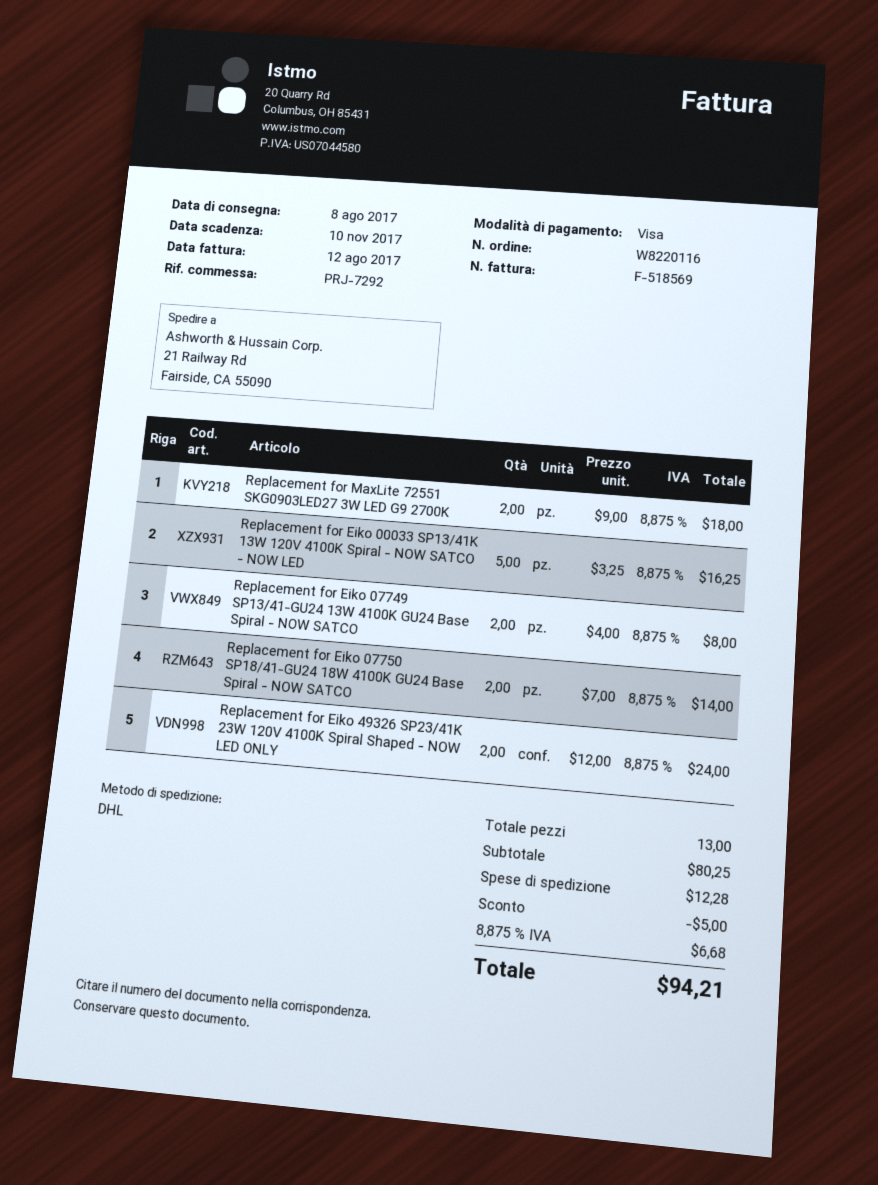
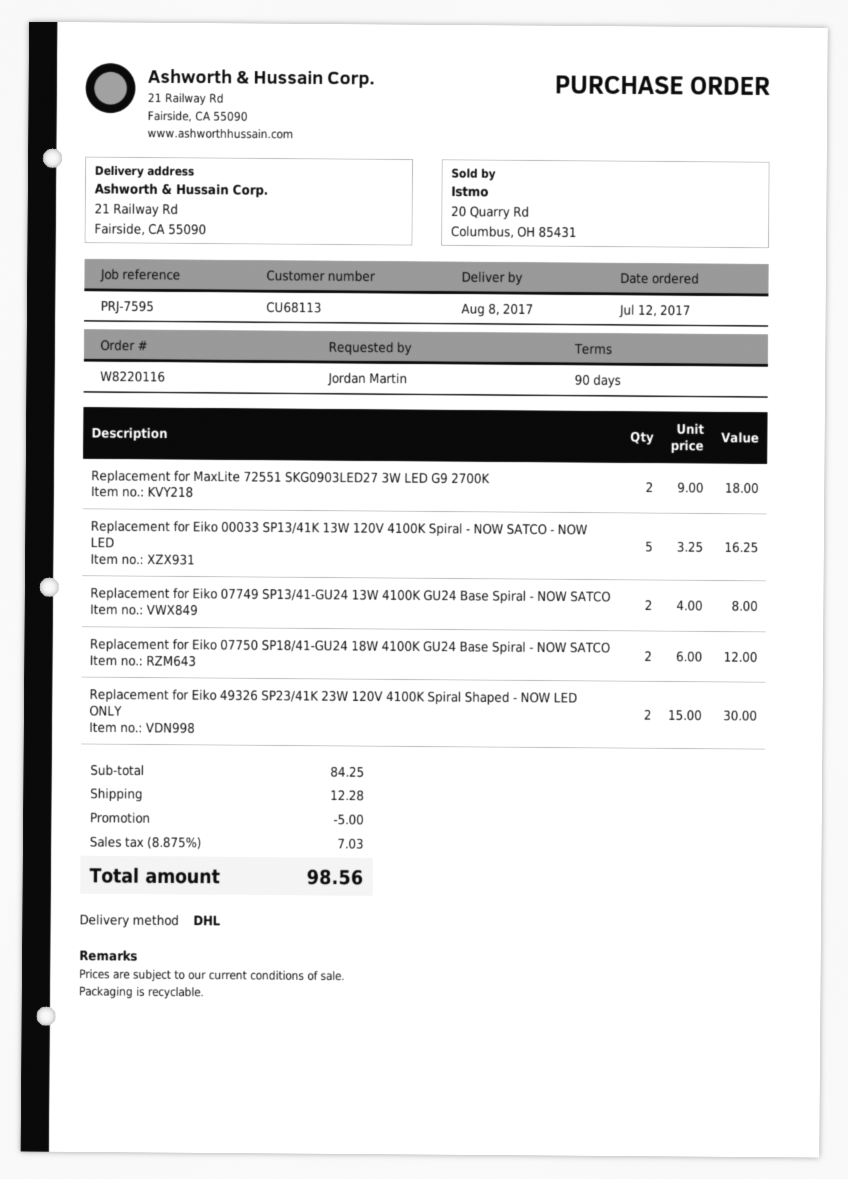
reference: PRJ-7292 -> PRJ-7595
Replacement for Eiko 07750 SP18/41-GU24 18W 4100K GU24 Base Spiral - NOW SATCO: 2 x 7.00 = 14.00 -> 2 x 6.00 = 12.00
Replacement for Eiko 49326 SP23/41K 23W 120V 4100K Spiral Shaped - NOW LED ONLY: 2 x 12.00 = 24.00 -> 2 x 15.00 = 30.00
subtotal: 80.25 -> 84.25
tax: 8.875% = 6.68 -> 8.875% = 7.03
total: 94.21 -> 98.56

